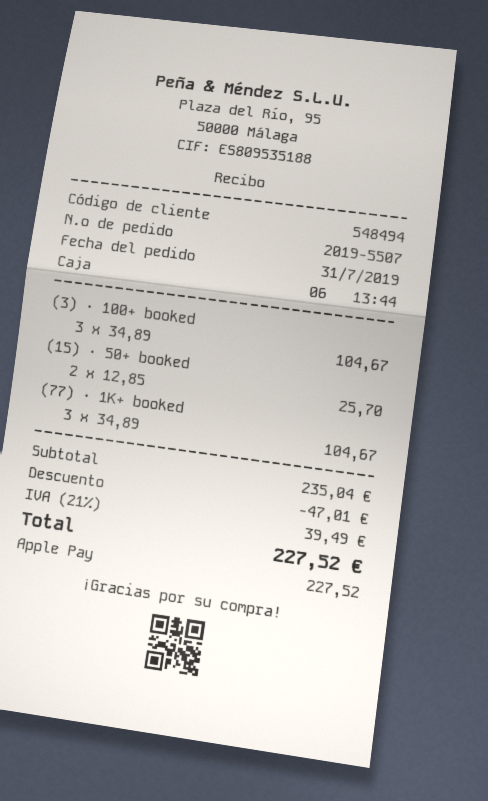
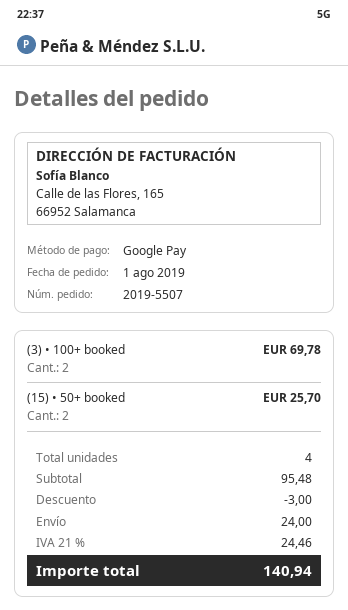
order date: 2019-07-31 -> 2019-08-01
payment method: Apple Pay -> Google Pay
(3) • 100+ booked: 3 for 104.67 -> 2 for 69.78
(77) • 1K+ booked: 3 for 104.67 -> none
subtotal: 235.04 -> 95.48
discount: 47.01 -> 3.00
shipping: none -> 24.00
tax: 21% = 39.49 -> 21% = 24.46
total: 227.52 -> 140.94

